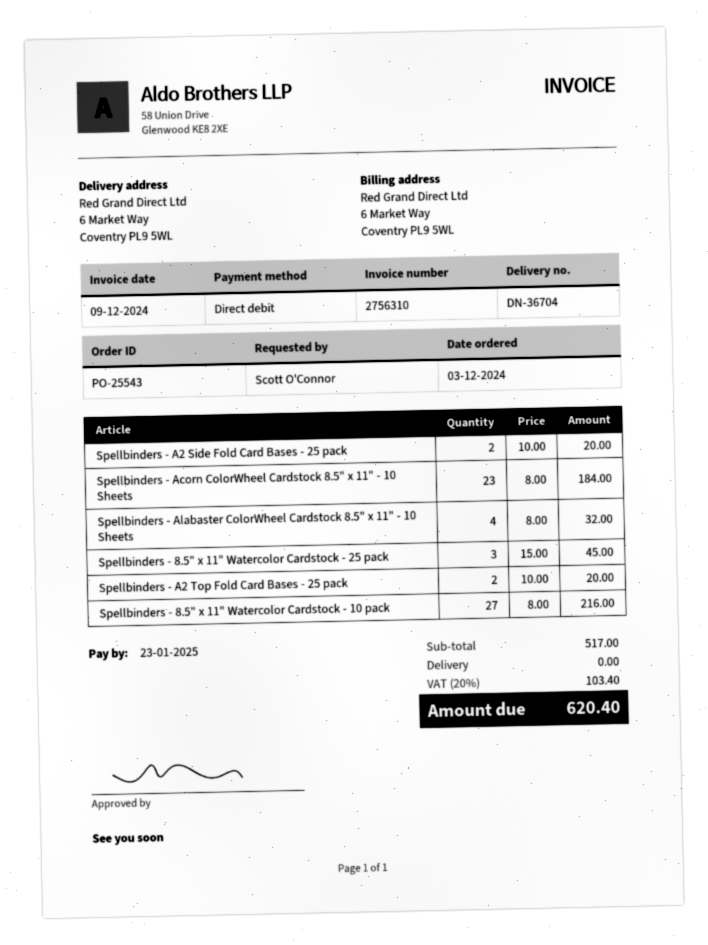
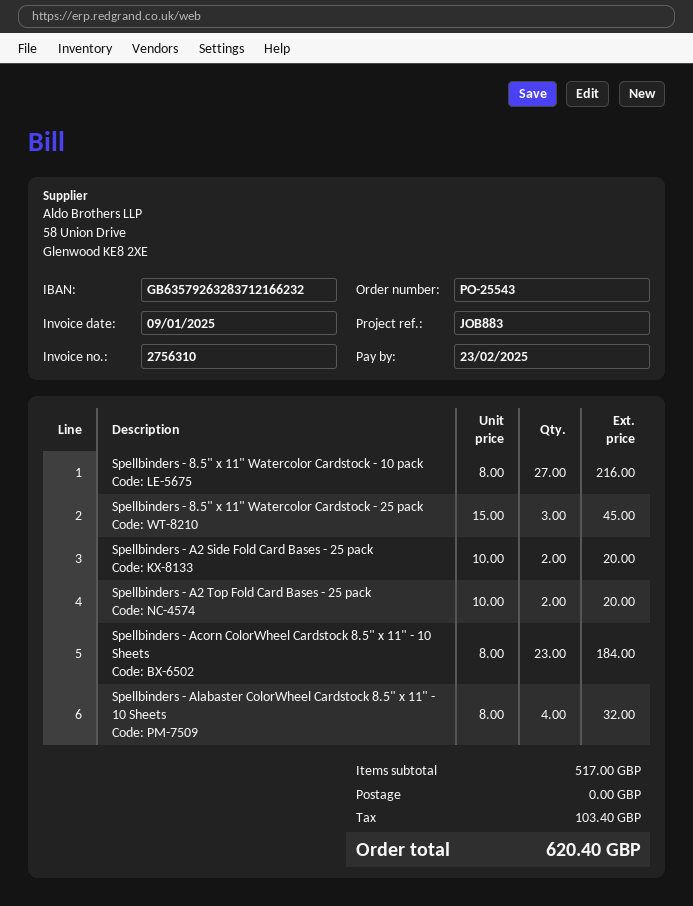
invoice date: 2024-12-09 -> 2025-01-09
due date: 2025-01-23 -> 2025-02-23

